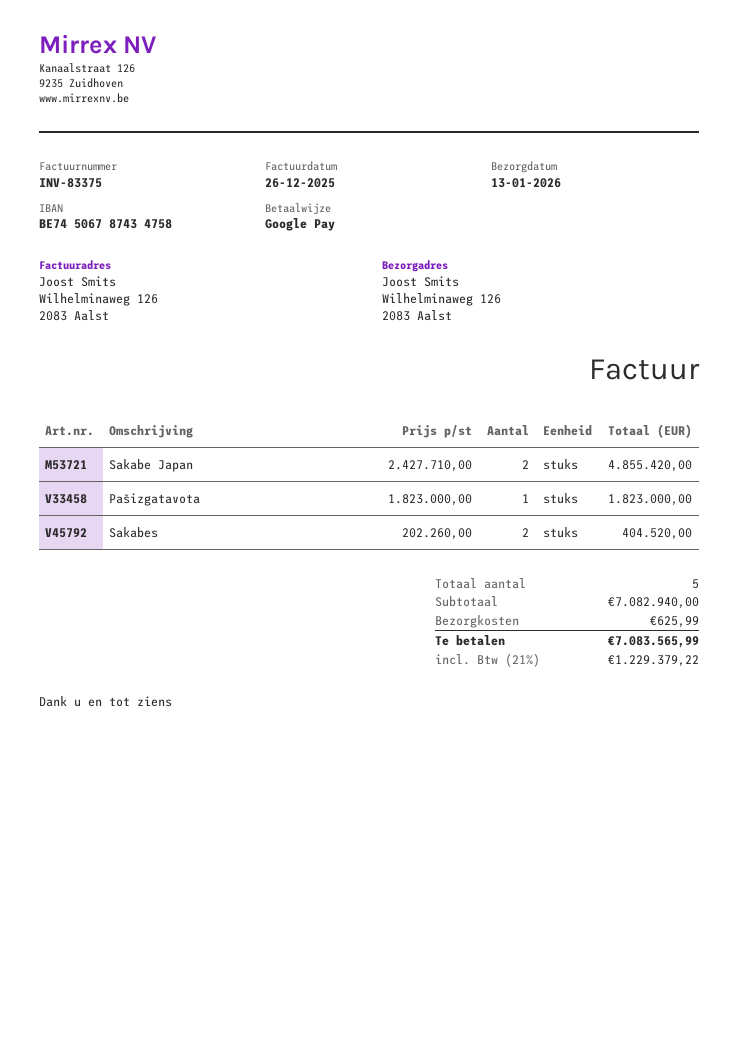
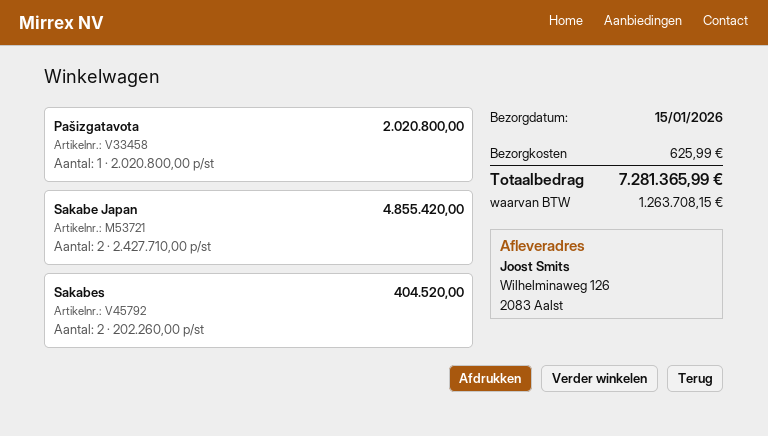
delivery date: 2026-01-13 -> 2026-01-15
Pašizgatavota: 1 x 1823000.00 = 1823000.00 -> 1 x 2020800.00 = 2020800.00
tax: 1229379.22 -> 1263708.15
total: 7083565.99 -> 7281365.99

